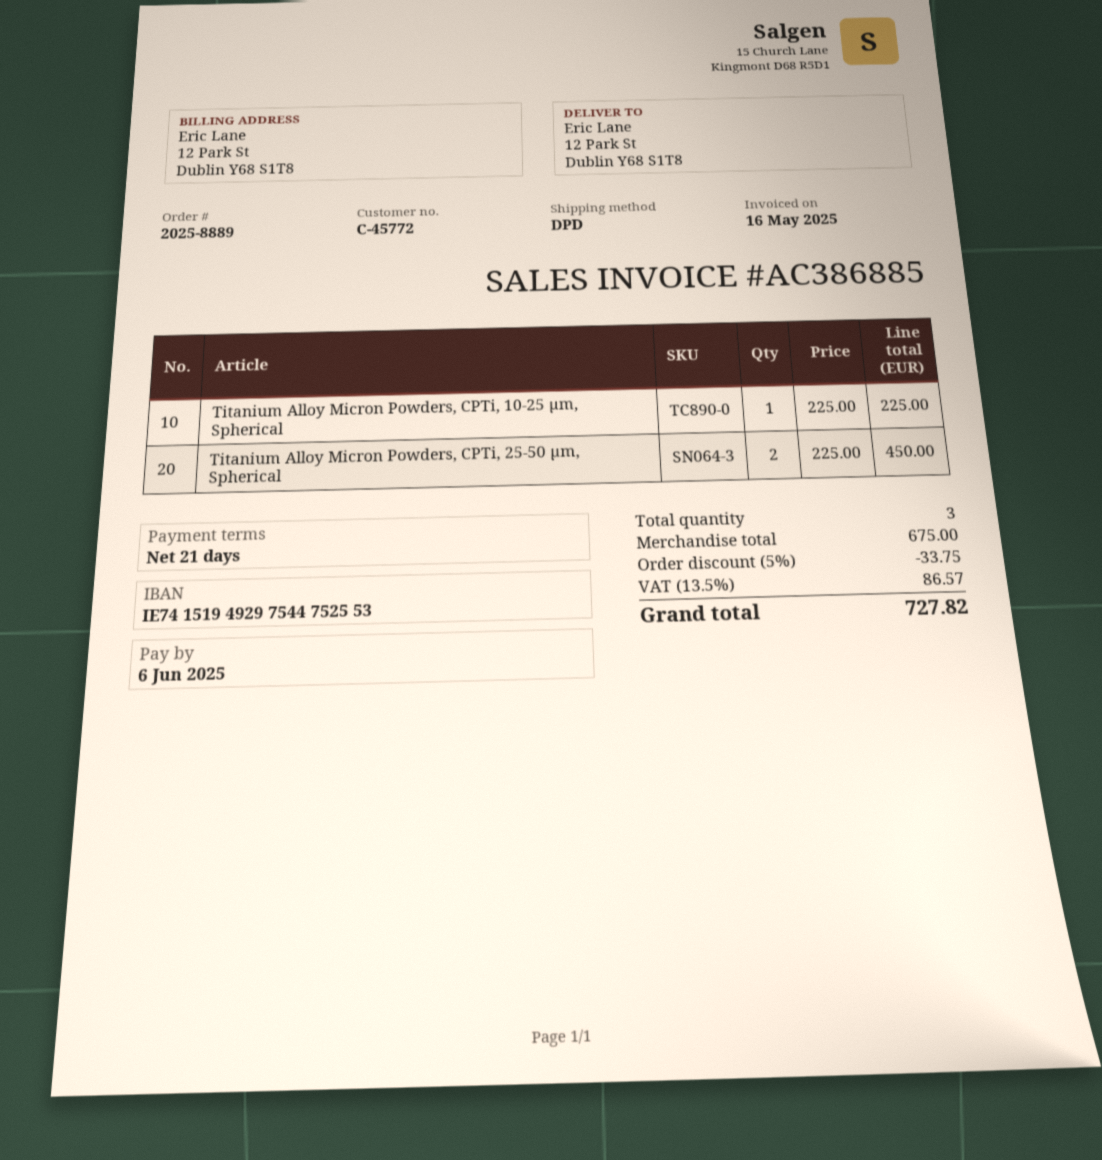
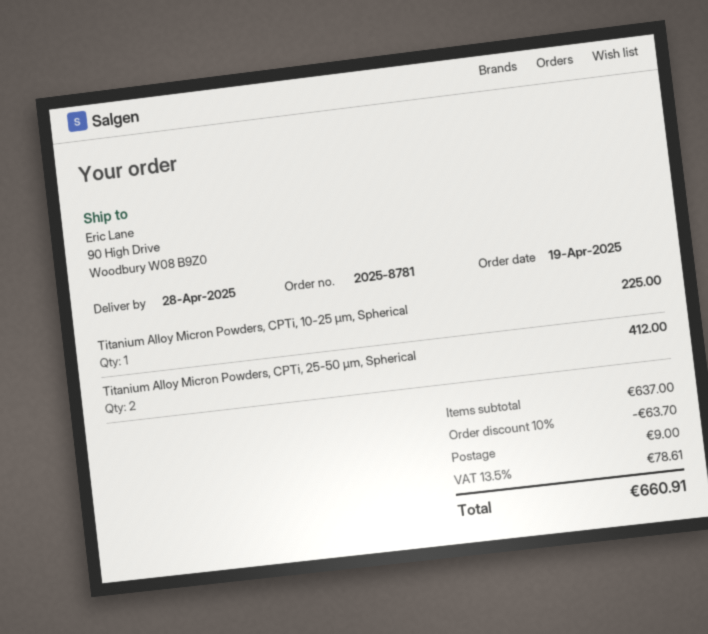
order number: 2025-8889 -> 2025-8781
ship to: 12 Park St, Dublin Y68 S1T8 -> 90 High Drive, Woodbury W08 B9Z0
Titanium Alloy Micron Powders, CPTi, 25-50 µm, Spherical: 2 for 450.00 -> 2 for 412.00
subtotal: 675.00 -> 637.00
discount: 5% = 33.75 -> 10% = 63.70
shipping: none -> 9.00
tax: 13.5% = 86.57 -> 13.5% = 78.61
total: 727.82 -> 660.91

